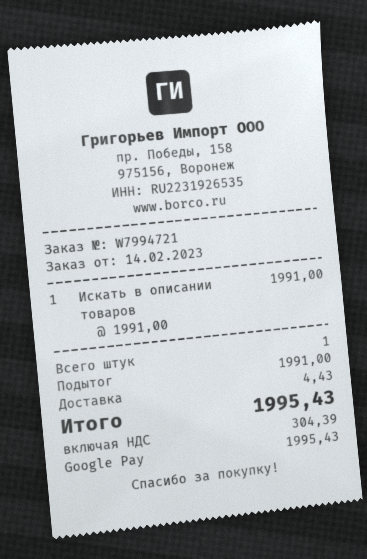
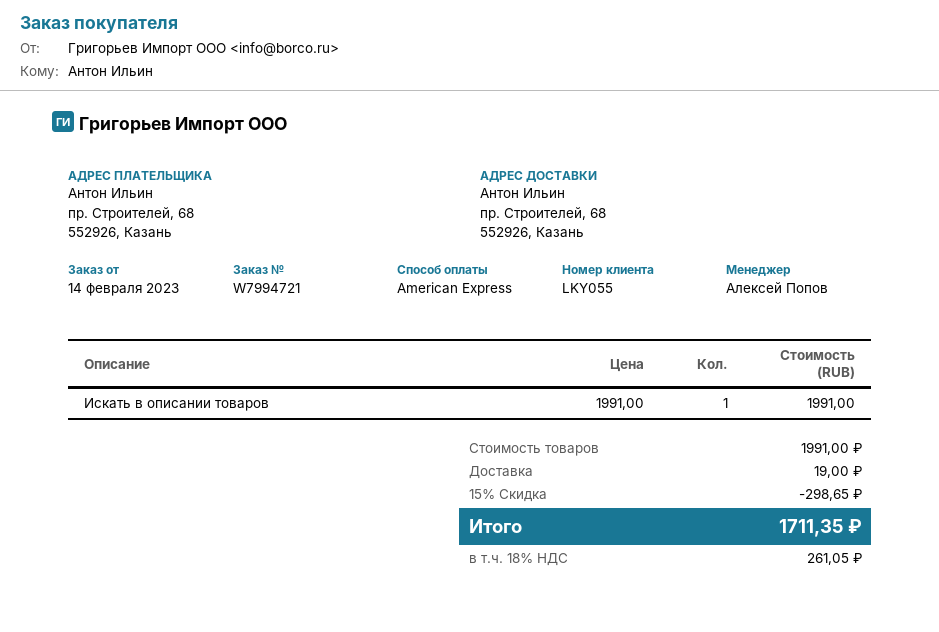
payment method: Google Pay -> American Express
discount: none -> 15% = 298.65
shipping: 4.43 -> 19.00
tax: 304.39 -> 261.05
total: 1995.43 -> 1711.35

